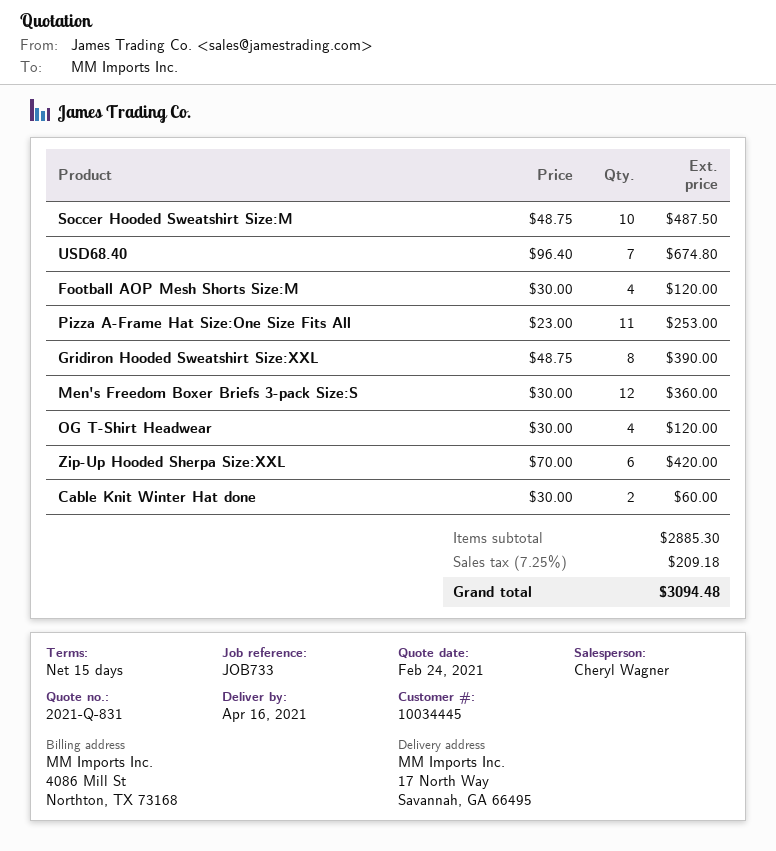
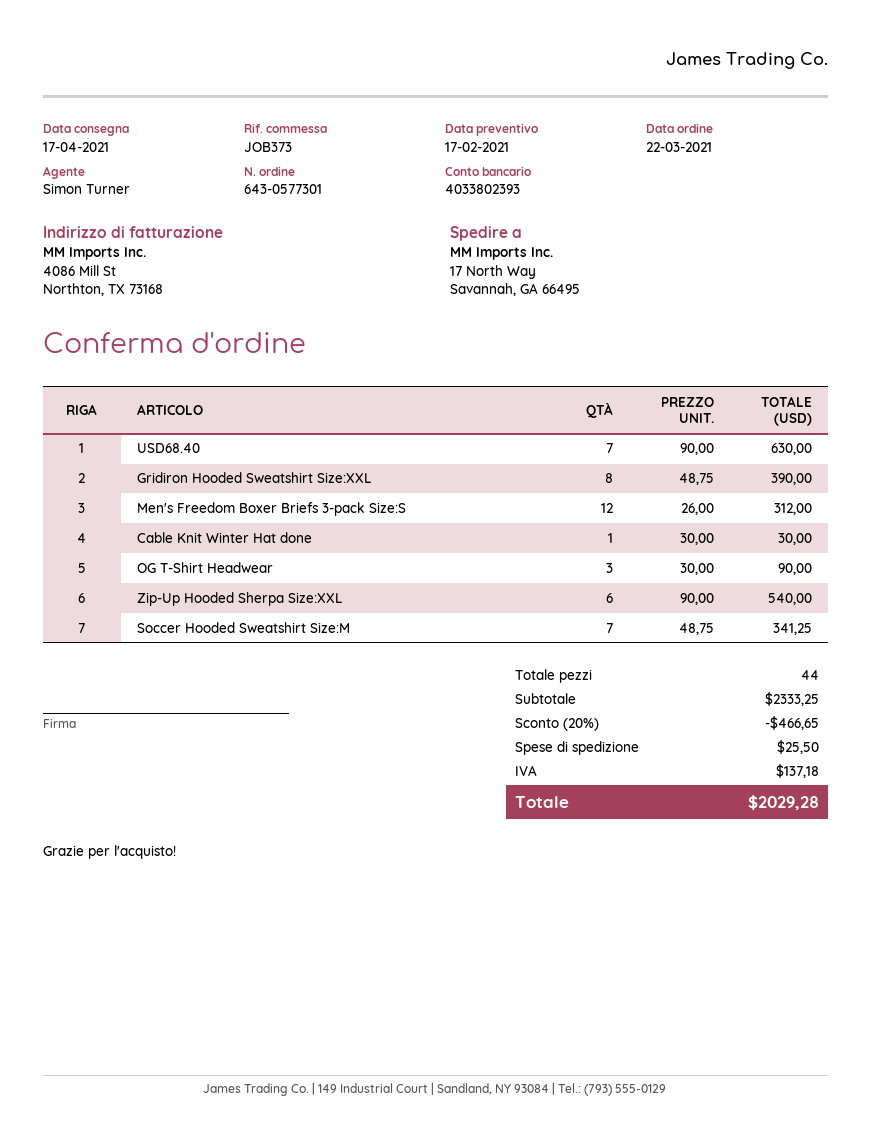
quote date: 2021-02-24 -> 2021-02-17
delivery date: 2021-04-16 -> 2021-04-17
reference: JOB733 -> JOB373
sales rep: Cheryl Wagner -> Simon Turner
Soccer Hooded Sweatshirt Size:M: 10 x 48.75 = 487.50 -> 7 x 48.75 = 341.25
USD68.40: 7 x 96.40 = 674.80 -> 7 x 90.00 = 630.00
Football AOP Mesh Shorts Size:M: 4 x 30.00 = 120.00 -> none
Pizza A-Frame Hat Size:One Size Fits All: 11 x 23.00 = 253.00 -> none
Men's Freedom Boxer Briefs 3-pack Size:S: 12 x 30.00 = 360.00 -> 12 x 26.00 = 312.00
OG T-Shirt Headwear: 4 x 30.00 = 120.00 -> 3 x 30.00 = 90.00
Zip-Up Hooded Sherpa Size:XXL: 6 x 70.00 = 420.00 -> 6 x 90.00 = 540.00
Cable Knit Winter Hat done: 2 x 30.00 = 60.00 -> 1 x 30.00 = 30.00
subtotal: 2885.30 -> 2333.25
discount: none -> 20% = 466.65
shipping: none -> 25.50
tax: 209.18 -> 137.18
total: 3094.48 -> 2029.28

